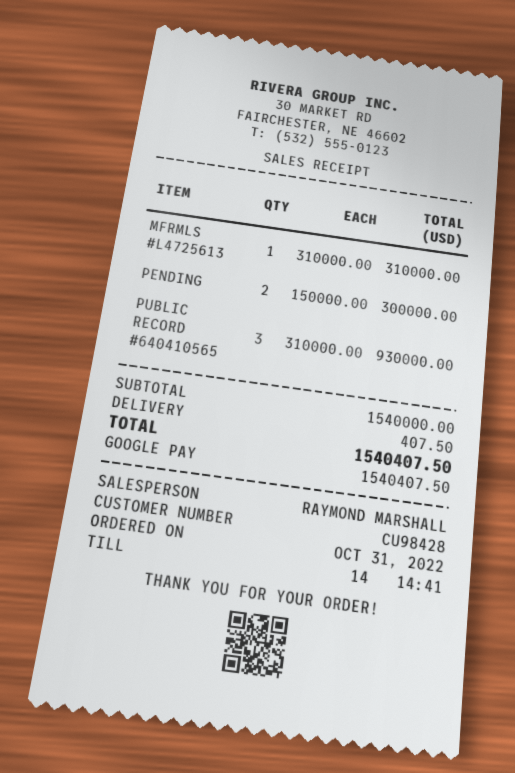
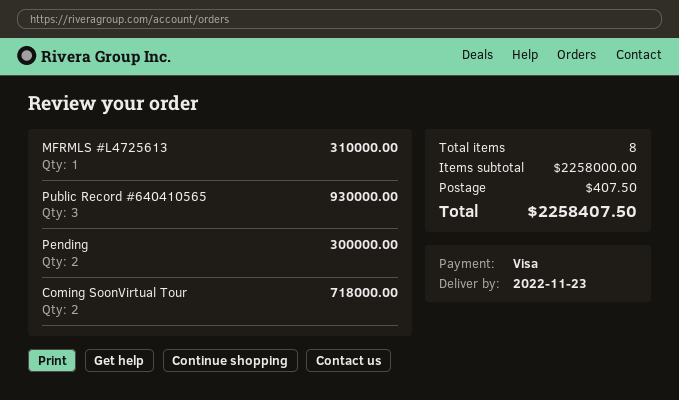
payment method: Google Pay -> Visa
Coming SoonVirtual Tour: none -> 2 for 718000.00
subtotal: 1540000.00 -> 2258000.00
total: 1540407.50 -> 2258407.50

